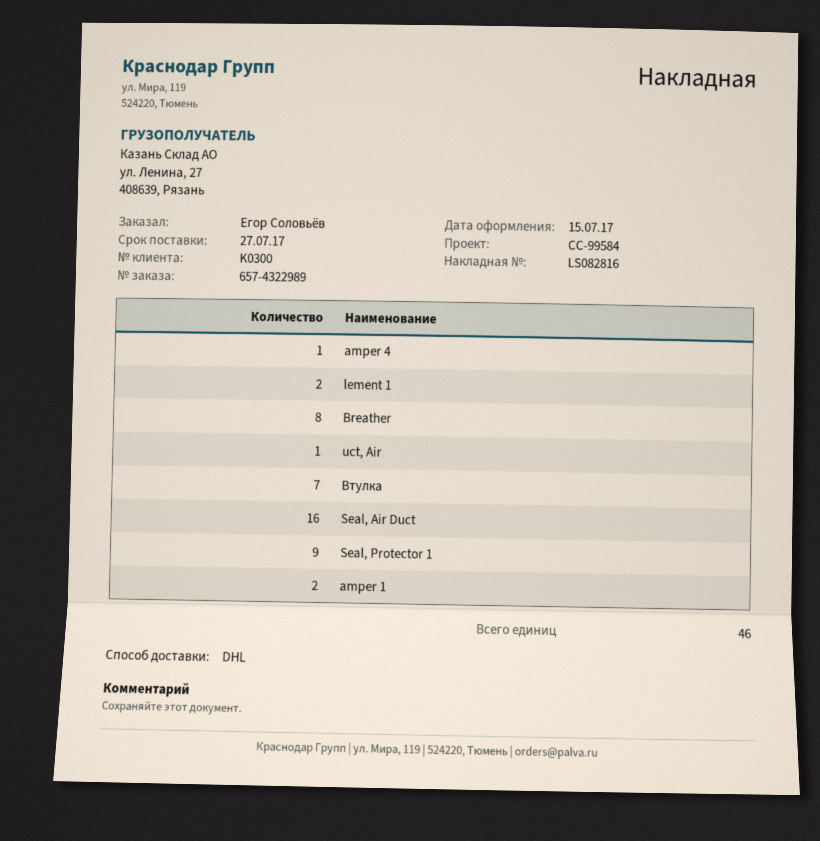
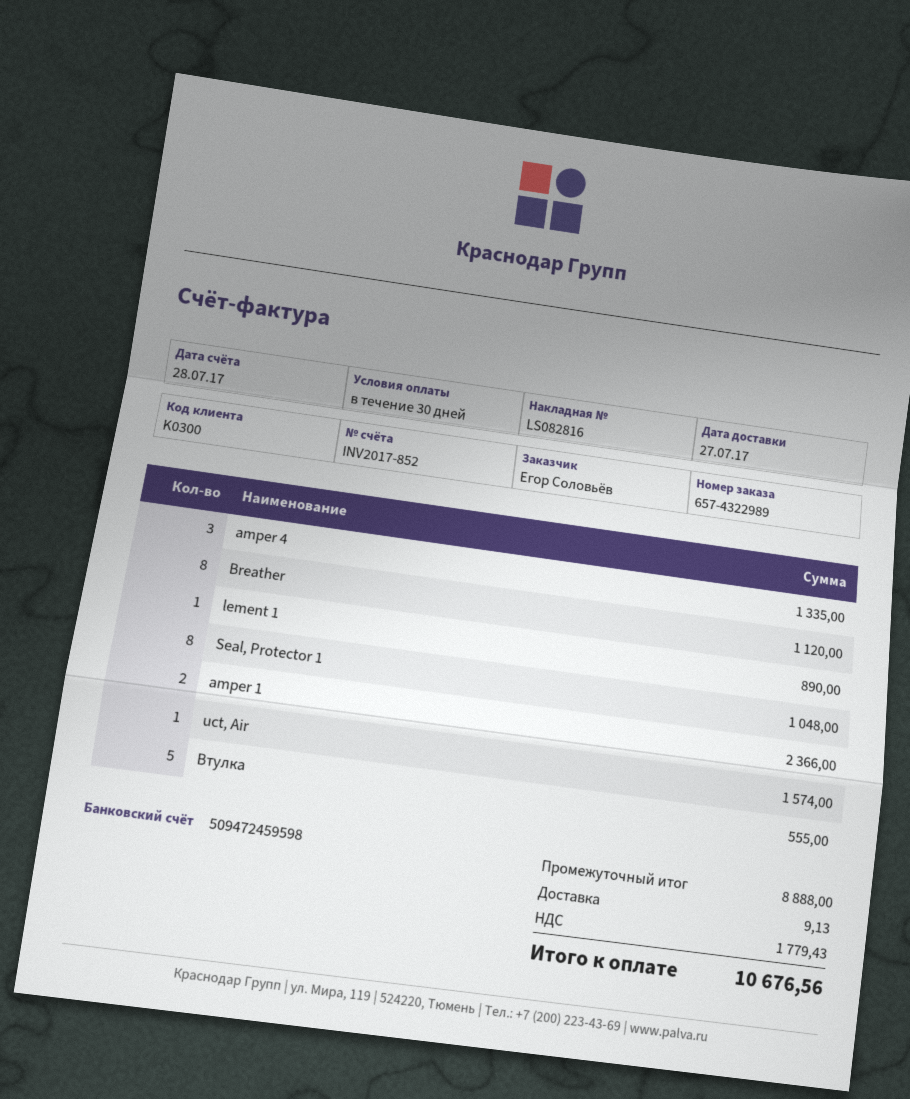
amper 4: 1 -> 3
lement 1: 2 -> 1
Втулка: 7 -> 5
Seal, Air Duct: 16 -> none
Seal, Protector 1: 9 -> 8

